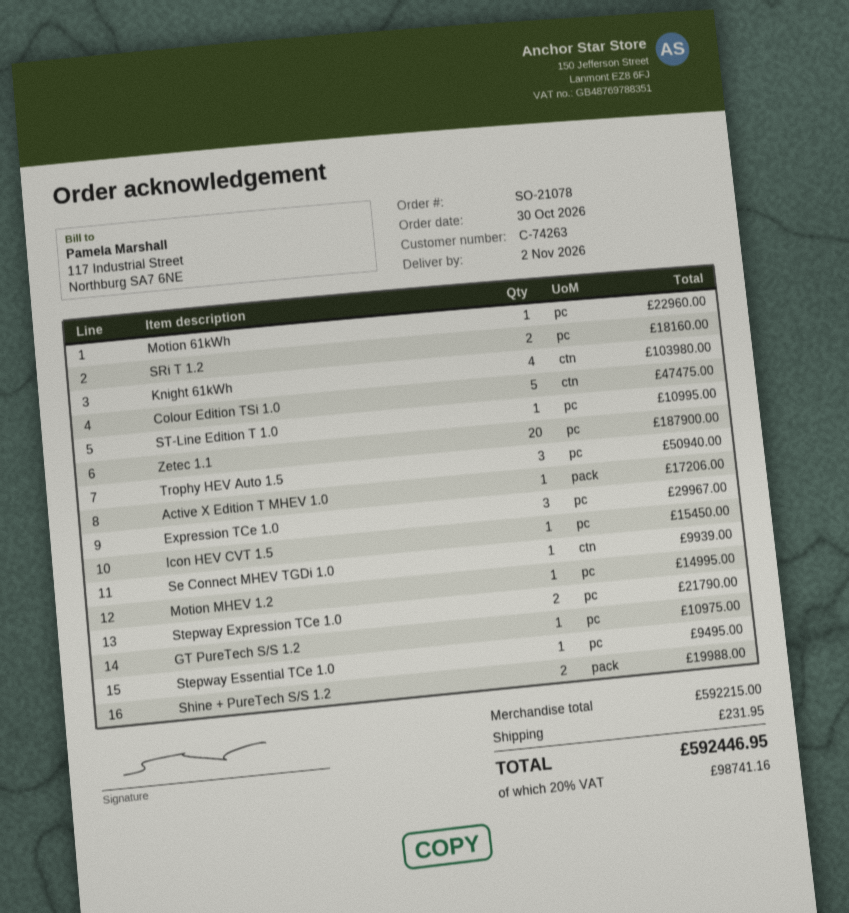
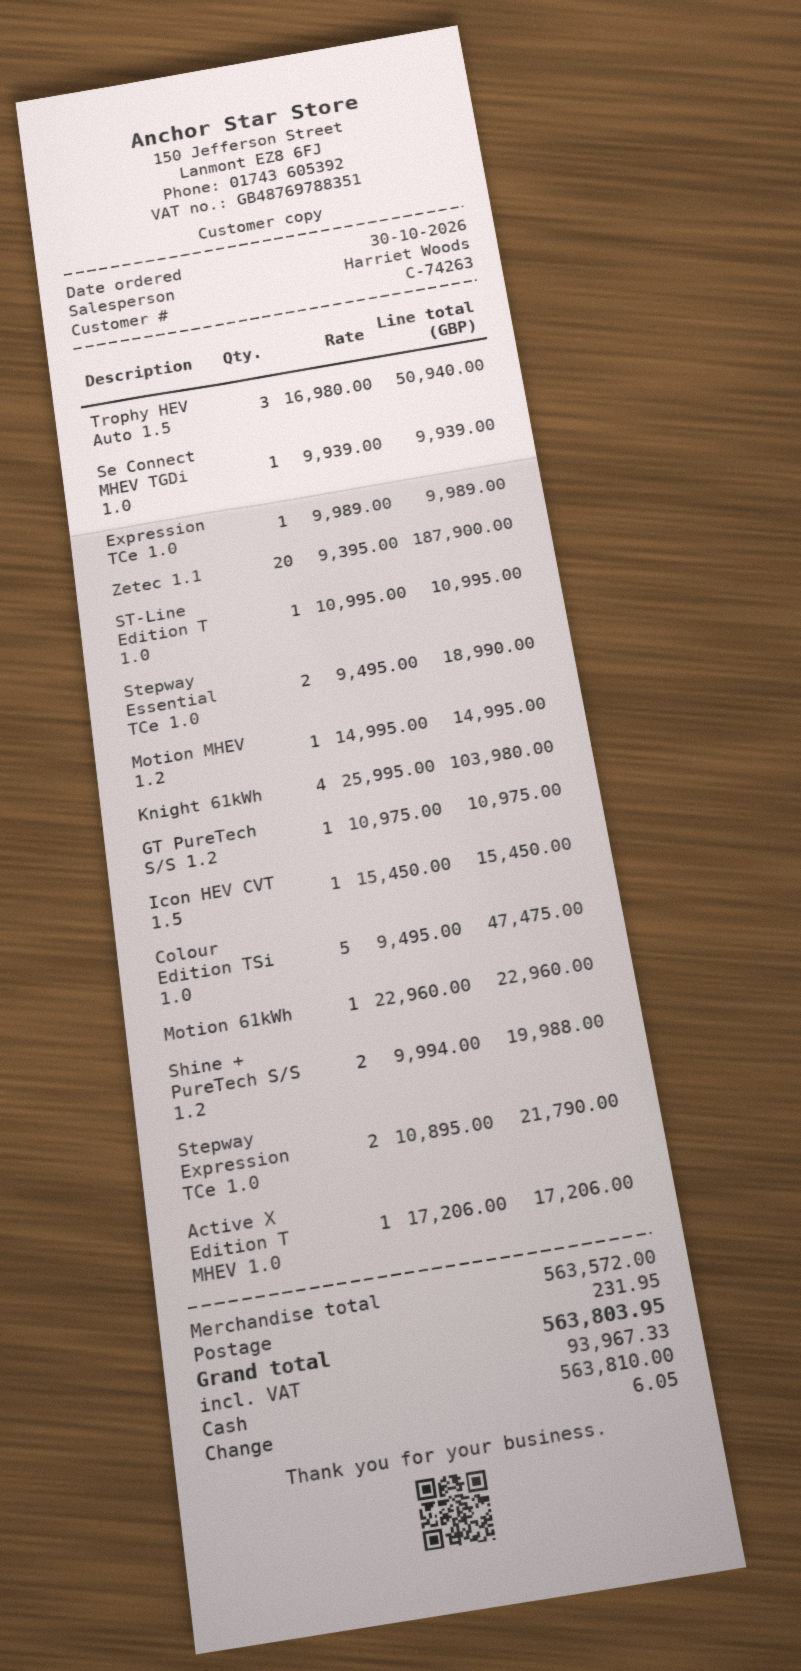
SRi T 1.2: 2 for 18160.00 -> none
Expression TCe 1.0: 3 for 29967.00 -> 1 for 9989.00
Stepway Essential TCe 1.0: 1 for 9495.00 -> 2 for 18990.00
subtotal: 592215.00 -> 563572.00
tax: 98741.16 -> 93967.33
total: 592446.95 -> 563803.95

